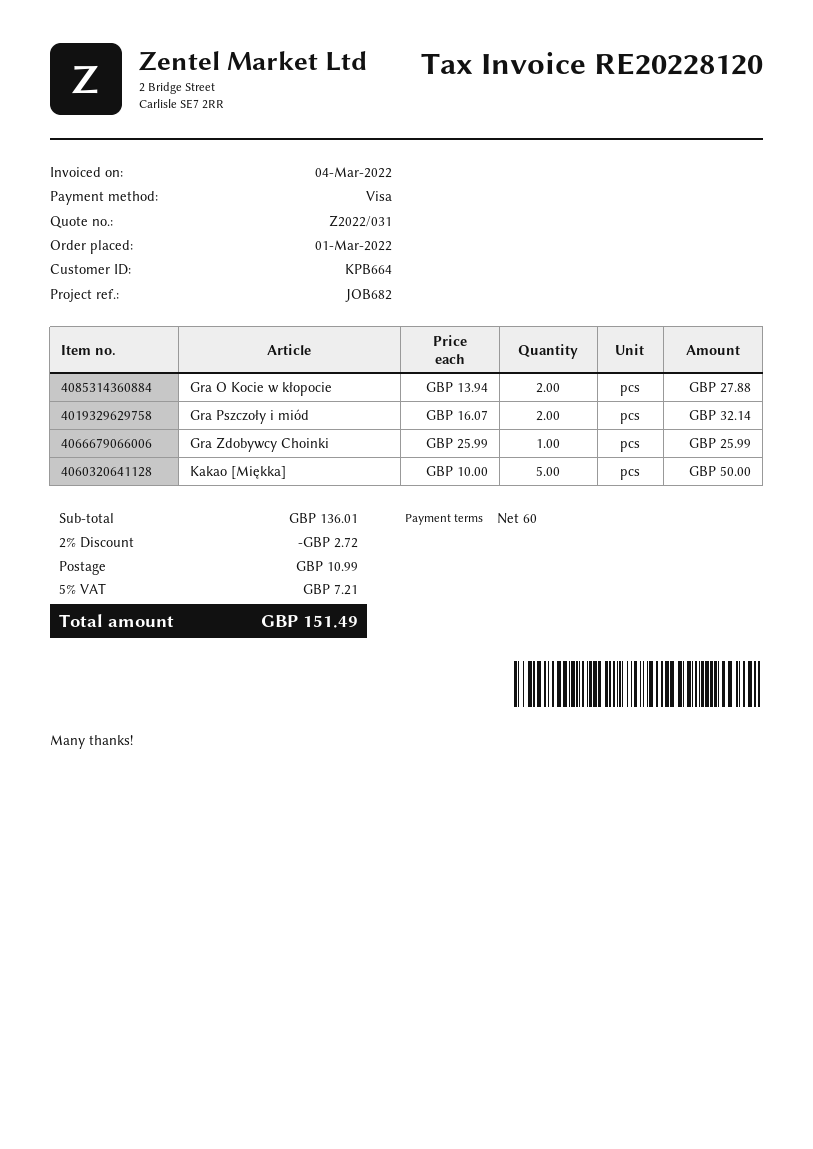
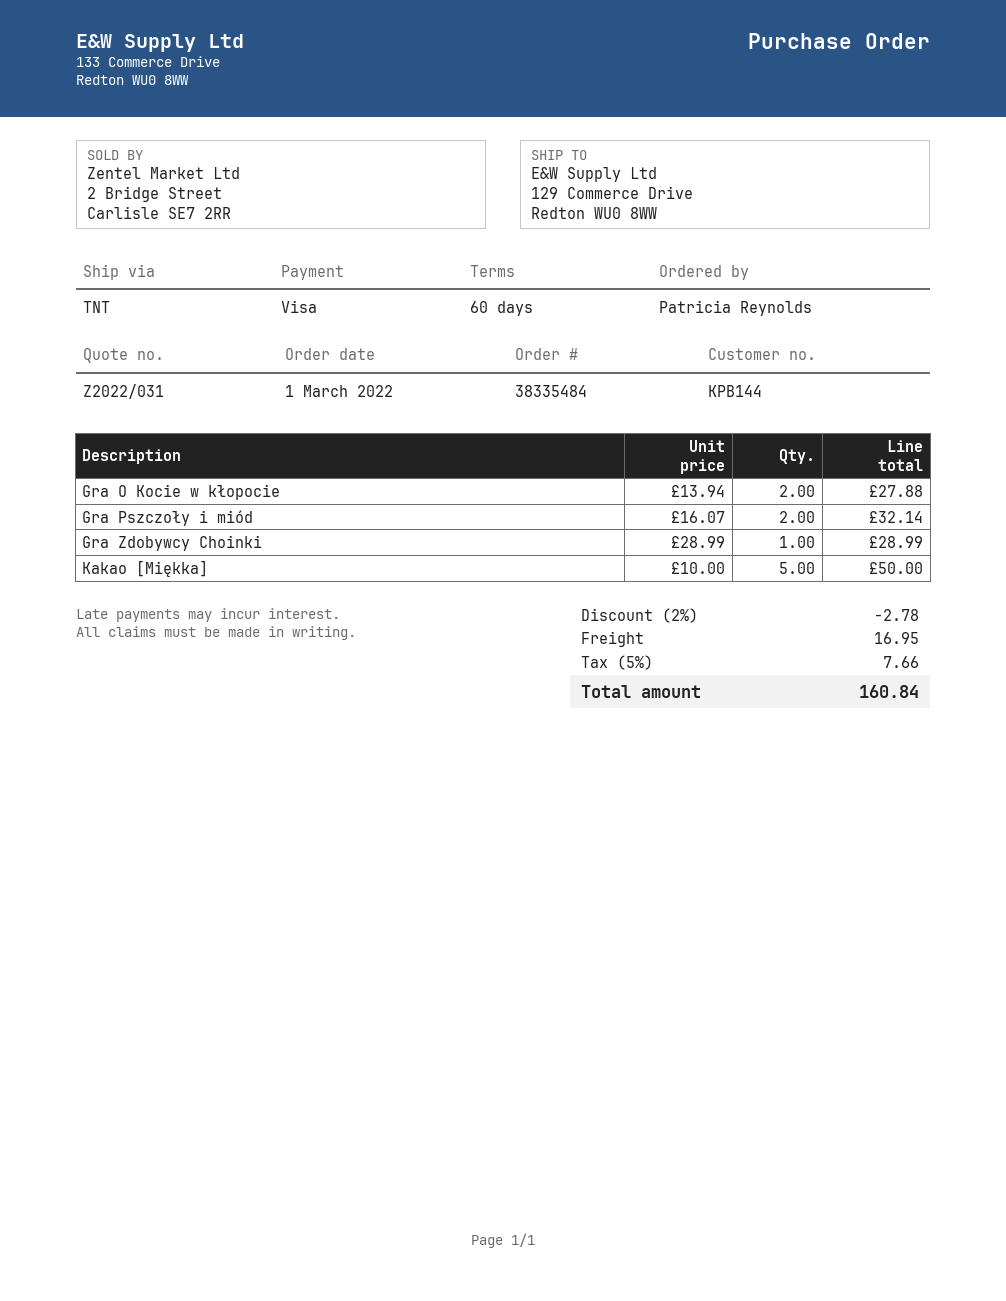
customer number: KPB664 -> KPB144
Gra Zdobywcy Choinki: 1 x 25.99 = 25.99 -> 1 x 28.99 = 28.99
discount: 2% = 2.72 -> 2% = 2.78
shipping: 10.99 -> 16.95
tax: 5% = 7.21 -> 5% = 7.66
total: 151.49 -> 160.84

